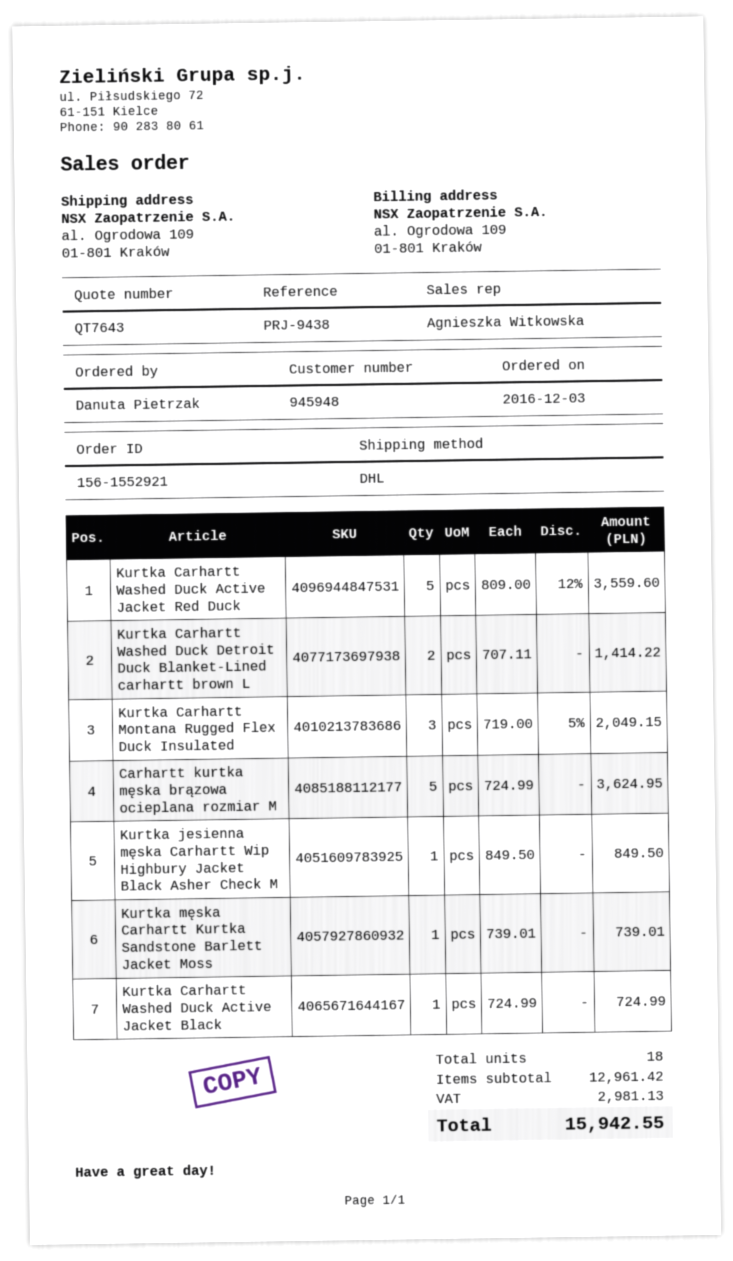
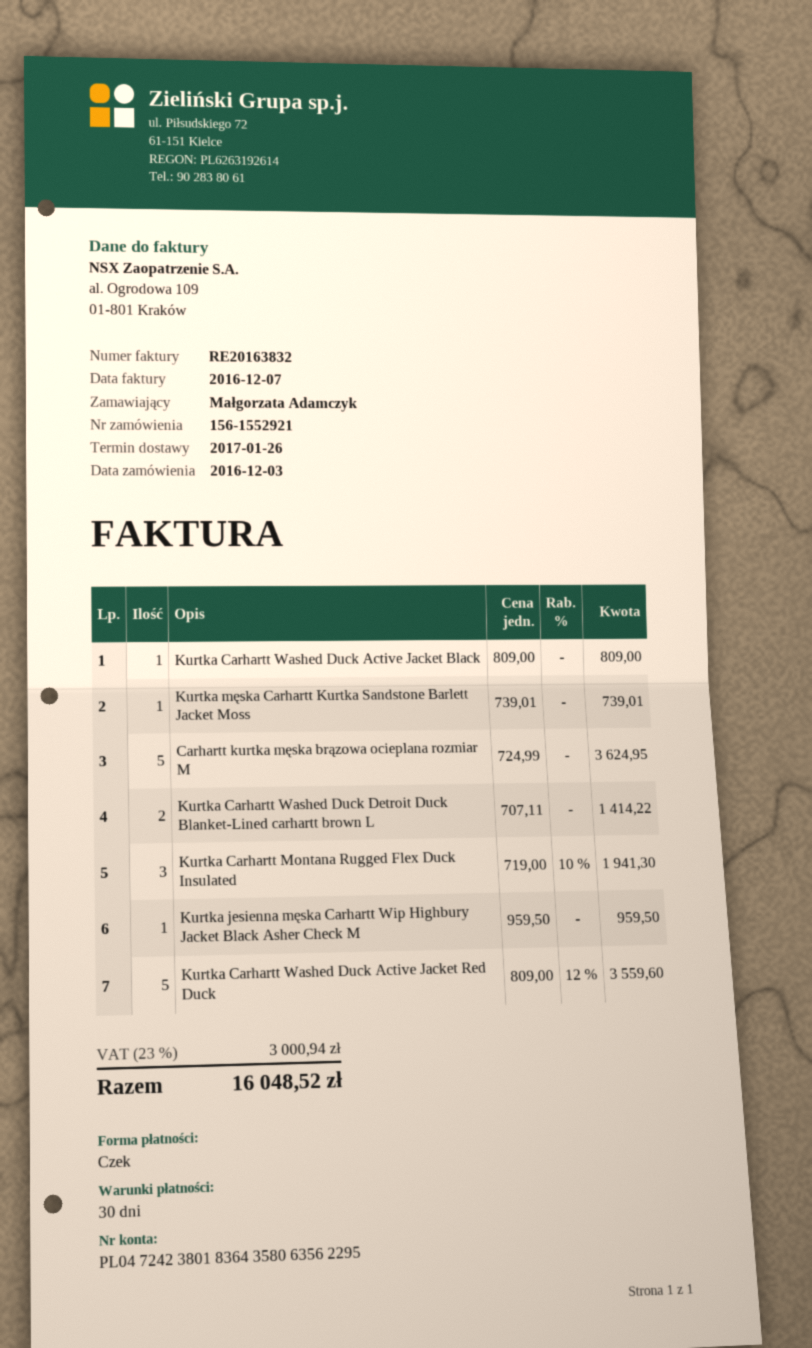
ordered by: Danuta Pietrzak -> Małgorzata Adamczyk
Kurtka Carhartt Montana Rugged Flex Duck Insulated: 3 x 719.00 - 5% = 2049.15 -> 3 x 719.00 - 10% = 1941.30
Kurtka jesienna męska Carhartt Wip Highbury Jacket Black Asher Check M: 1 x 849.50 = 849.50 -> 1 x 959.50 = 959.50
Kurtka Carhartt Washed Duck Active Jacket Black: 1 x 724.99 = 724.99 -> 1 x 809.00 = 809.00
tax: 2981.13 -> 3000.94
total: 15942.55 -> 16048.52

